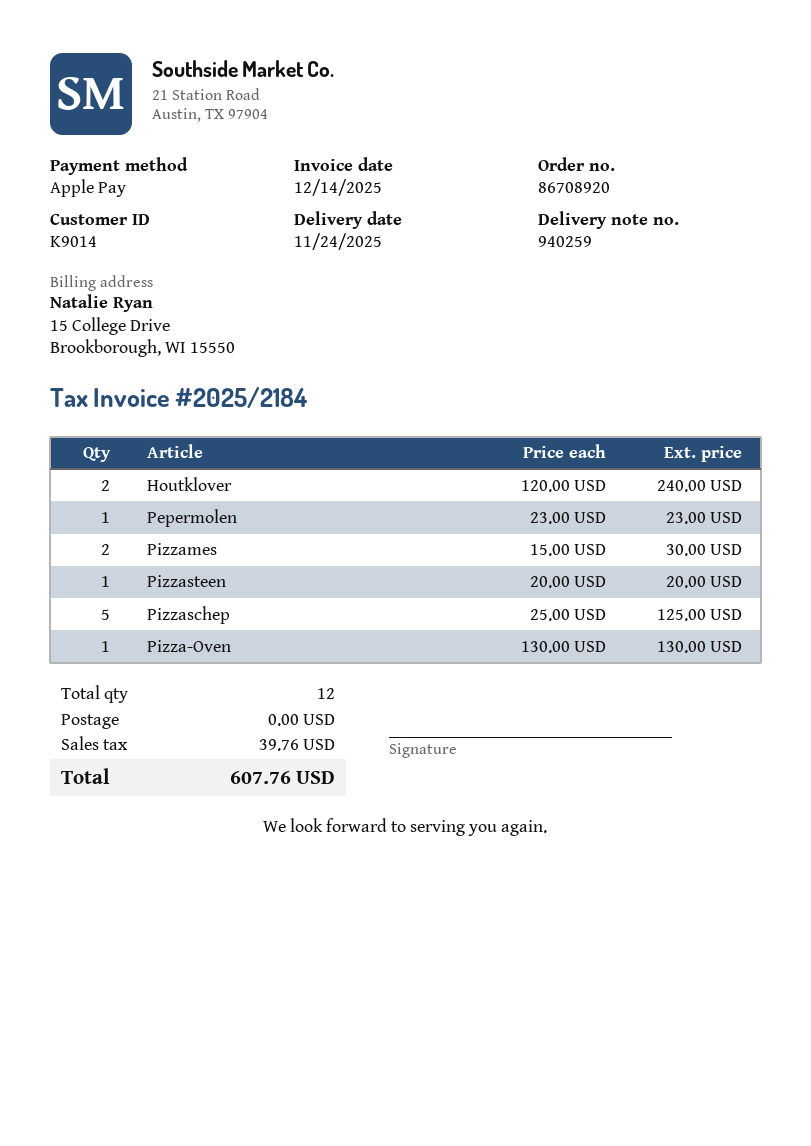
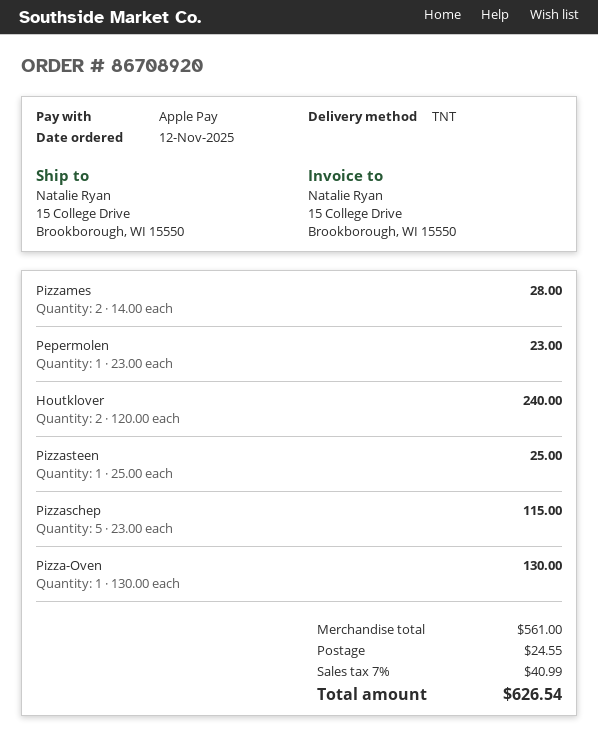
Pizzames: 2 x 15.00 = 30.00 -> 2 x 14.00 = 28.00
Pizzasteen: 1 x 20.00 = 20.00 -> 1 x 25.00 = 25.00
Pizzaschep: 5 x 25.00 = 125.00 -> 5 x 23.00 = 115.00
shipping: 0.00 -> 24.55
tax: 39.76 -> 40.99
total: 607.76 -> 626.54

